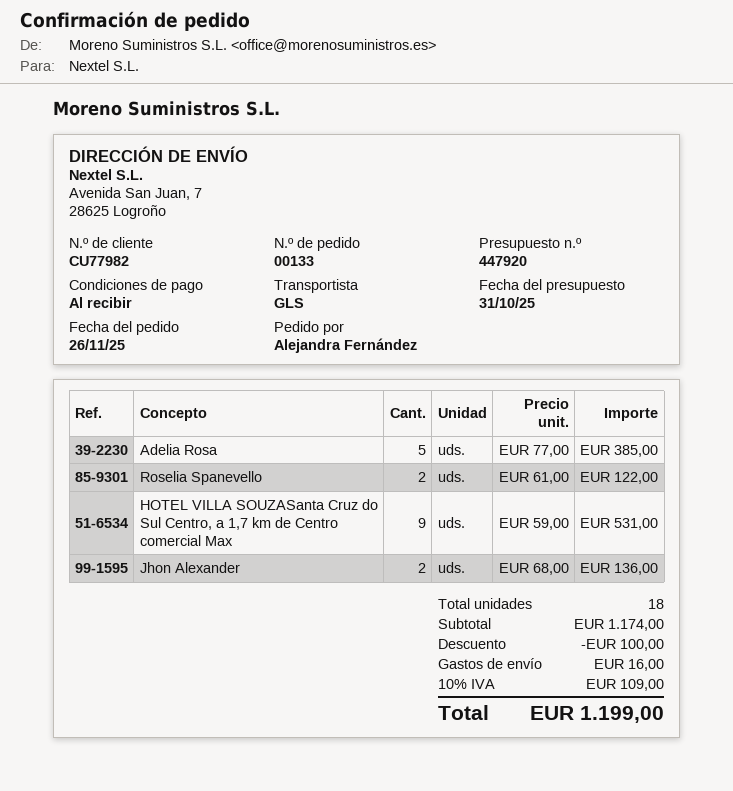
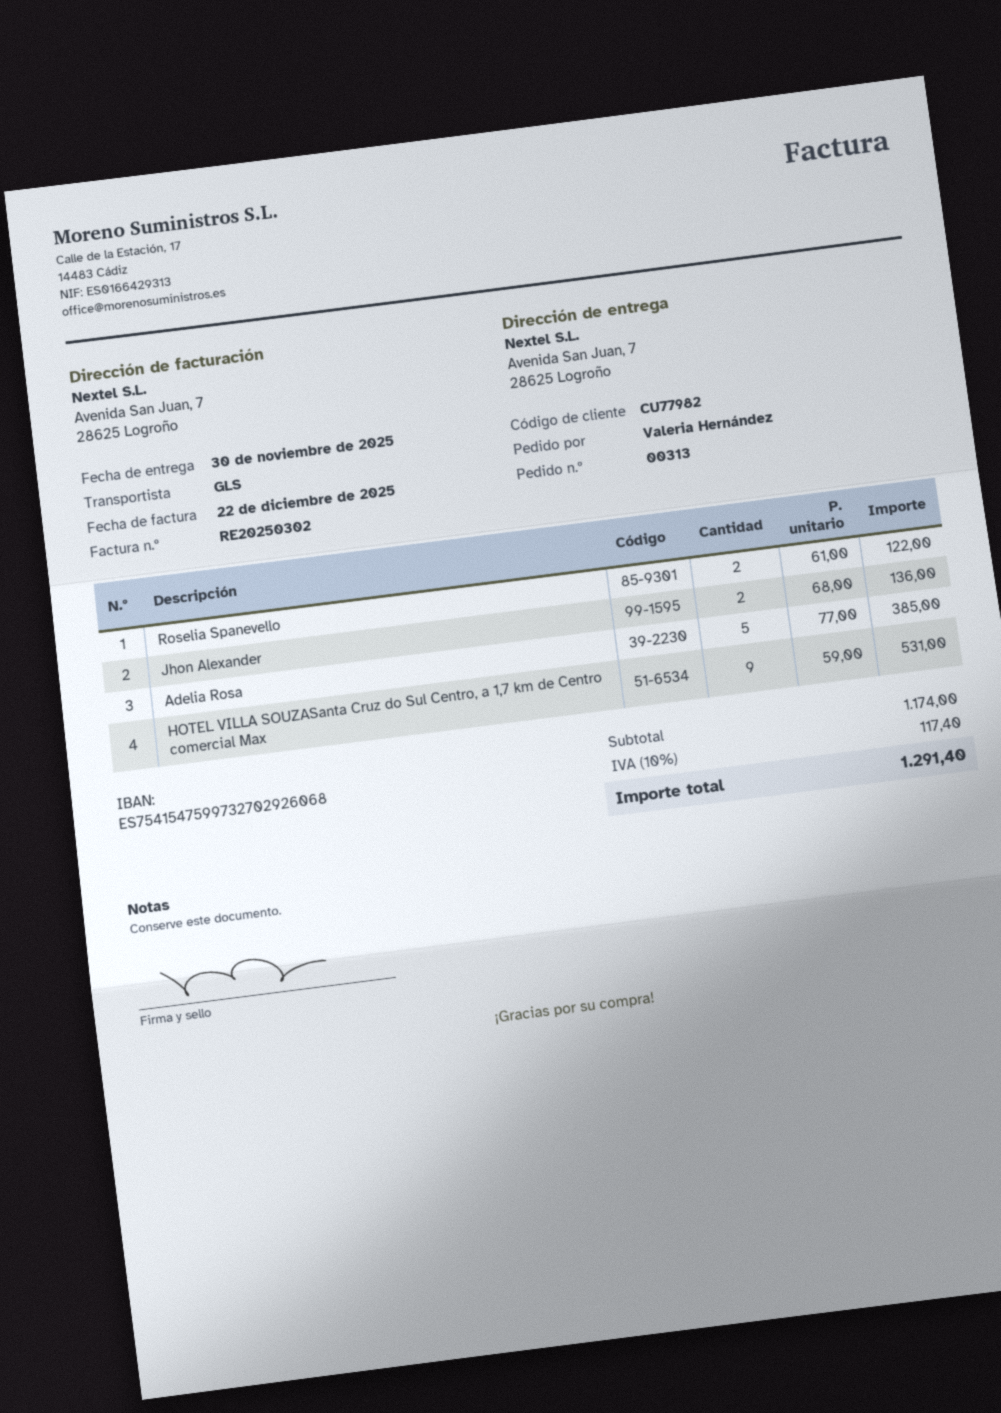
order number: 00133 -> 00313
ordered by: Alejandra Fernández -> Valeria Hernández
discount: 100.00 -> none
shipping: 16.00 -> none
tax: 10% = 109.00 -> 10% = 117.40
total: 1199.00 -> 1291.40

